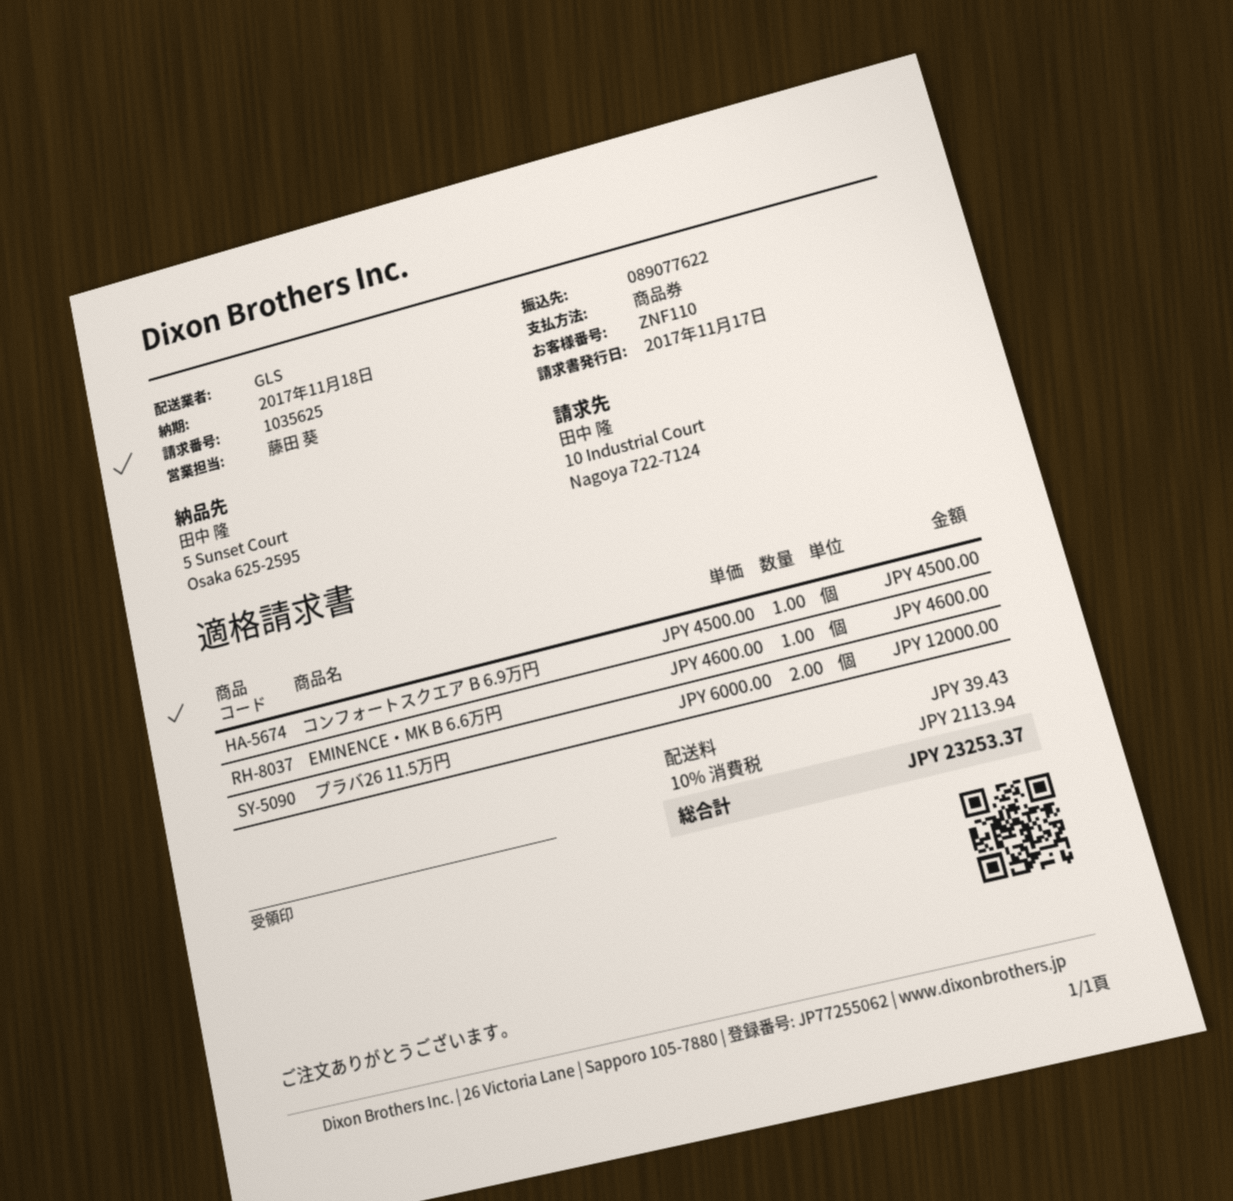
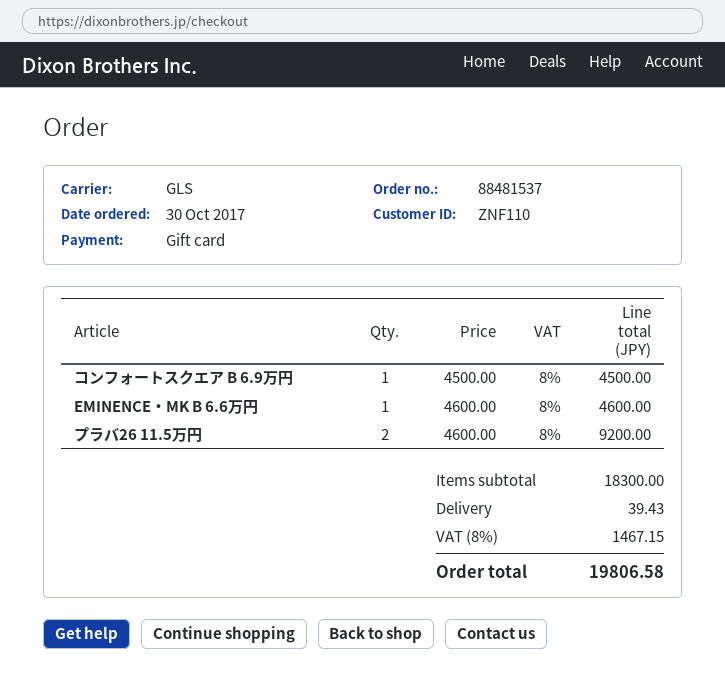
プラバ26 11.5万円: 2 x 6000.00 = 12000.00 -> 2 x 4600.00 = 9200.00
tax: 10% = 2113.94 -> 8% = 1467.15
total: 23253.37 -> 19806.58

